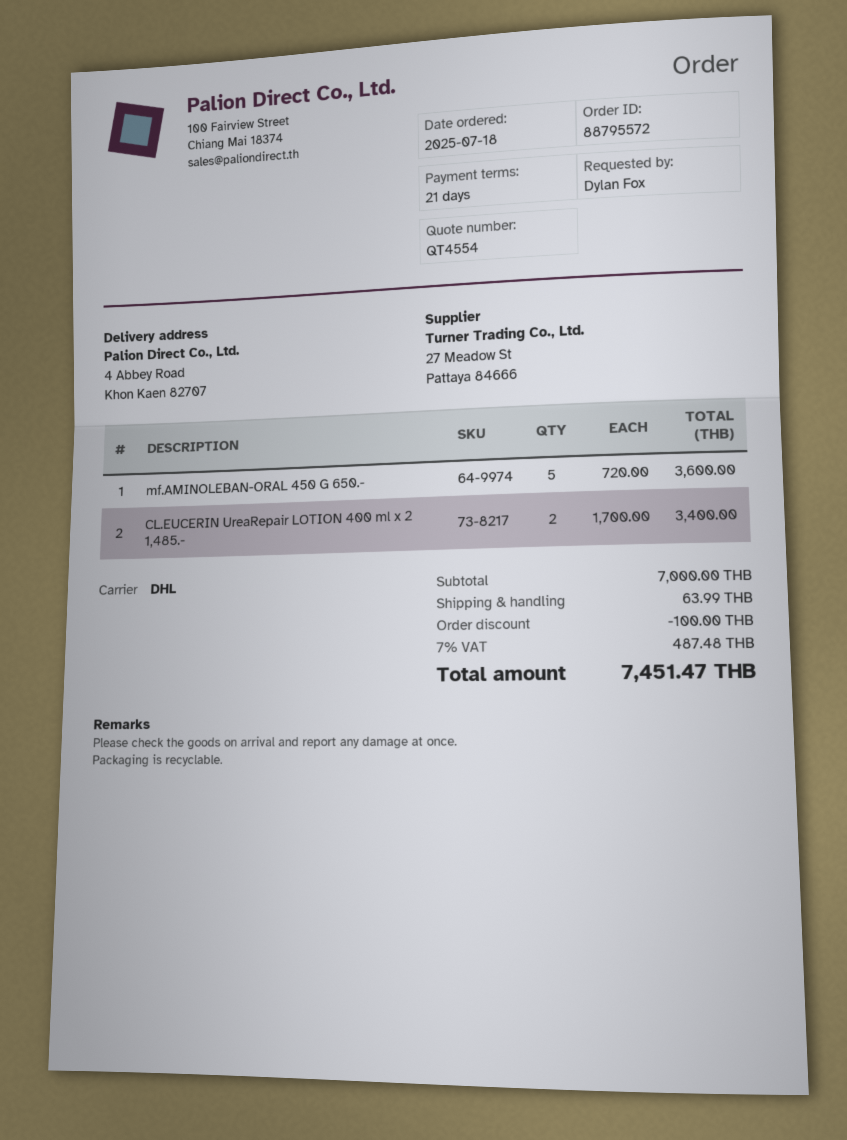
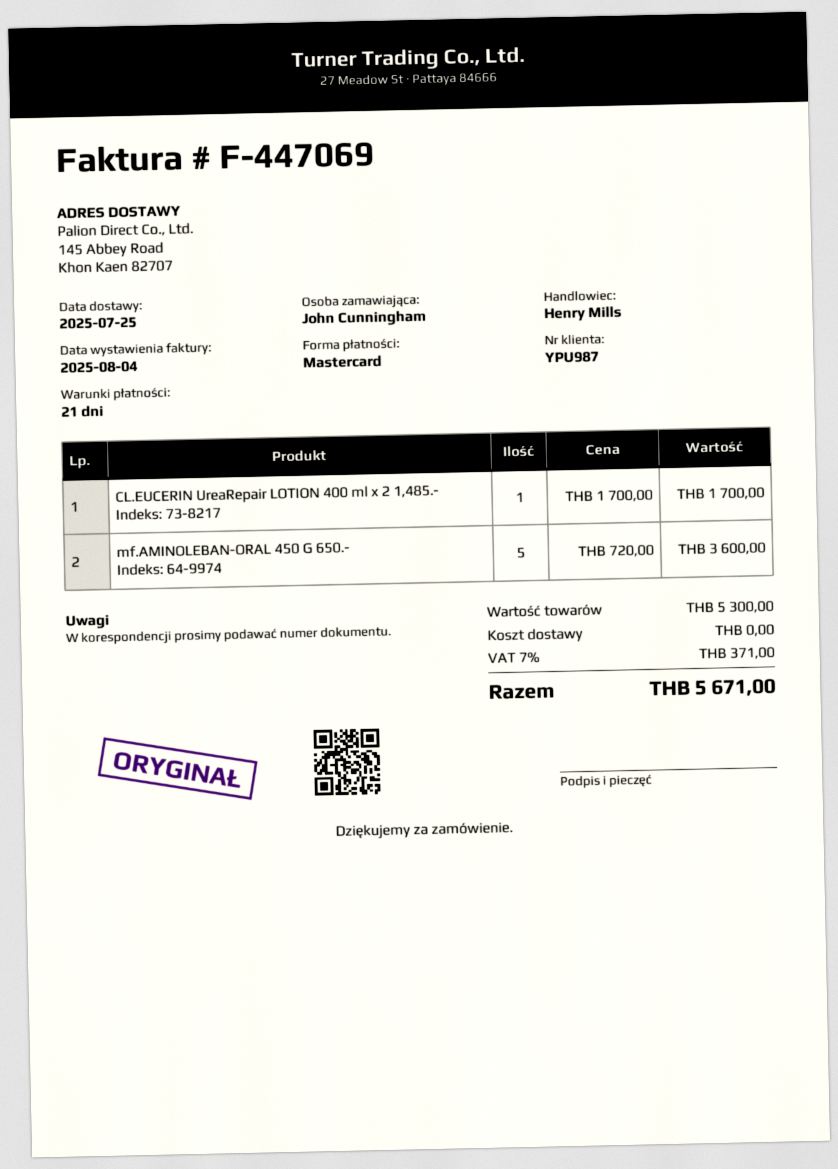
ordered by: Dylan Fox -> John Cunningham
ship to: 4 Abbey Road, Khon Kaen 82707 -> 145 Abbey Road, Khon Kaen 82707
CL.EUCERIN UreaRepair LOTION 400 ml x 2 1,485.-: 2 x 1700.00 = 3400.00 -> 1 x 1700.00 = 1700.00
subtotal: 7000.00 -> 5300.00
discount: 100.00 -> none
shipping: 63.99 -> 0.00
tax: 7% = 487.48 -> 7% = 371.00
total: 7451.47 -> 5671.00

